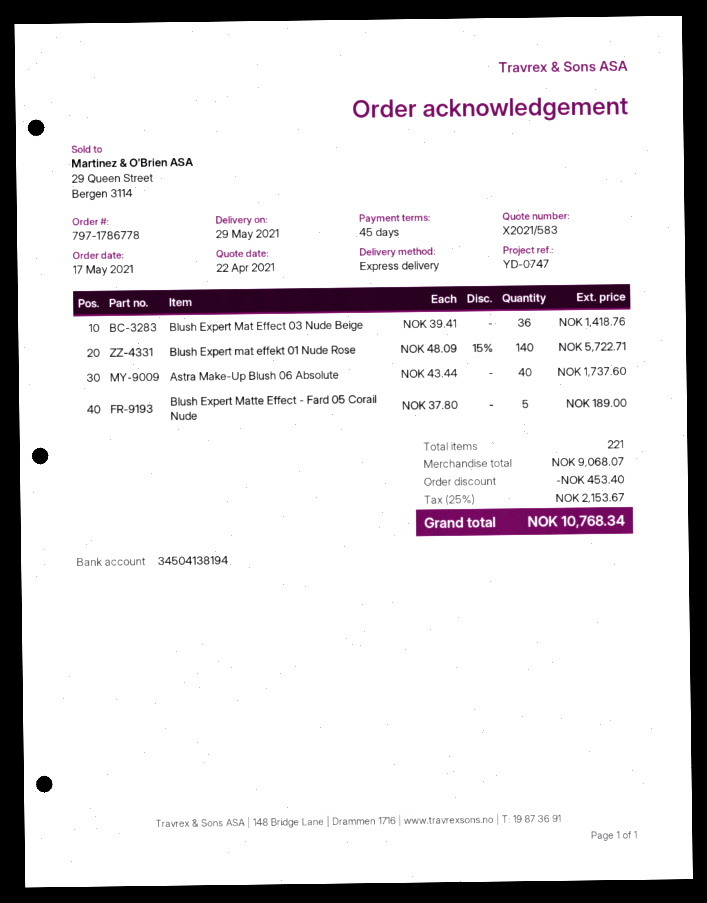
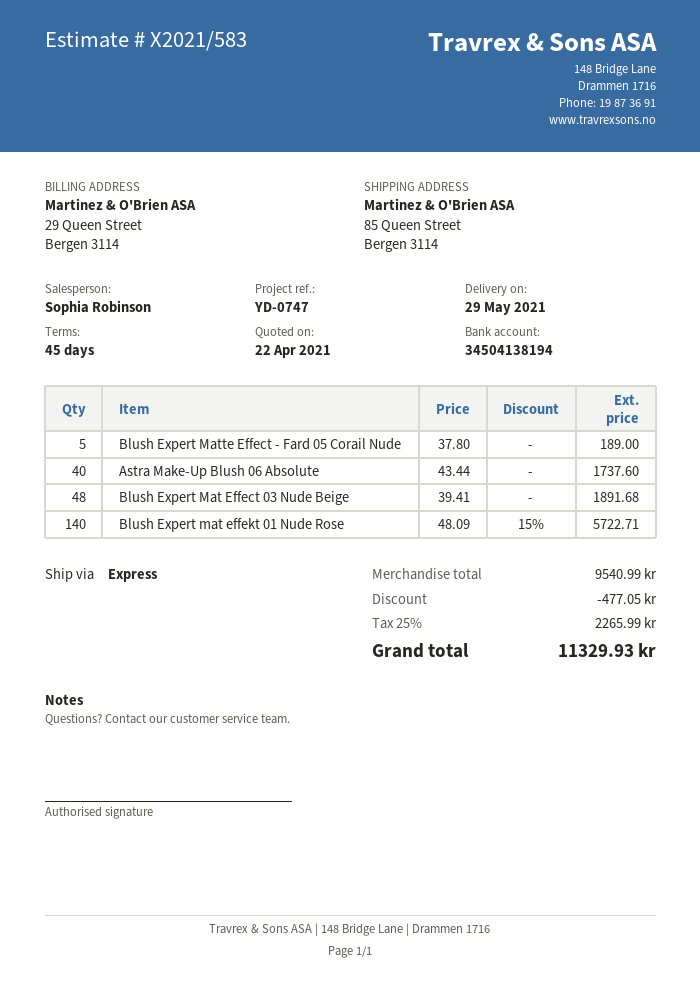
Blush Expert Mat Effect 03 Nude Beige: 36 x 39.41 = 1418.76 -> 48 x 39.41 = 1891.68
subtotal: 9068.07 -> 9540.99
discount: 453.40 -> 477.05
tax: 25% = 2153.67 -> 25% = 2265.99
total: 10768.34 -> 11329.93

